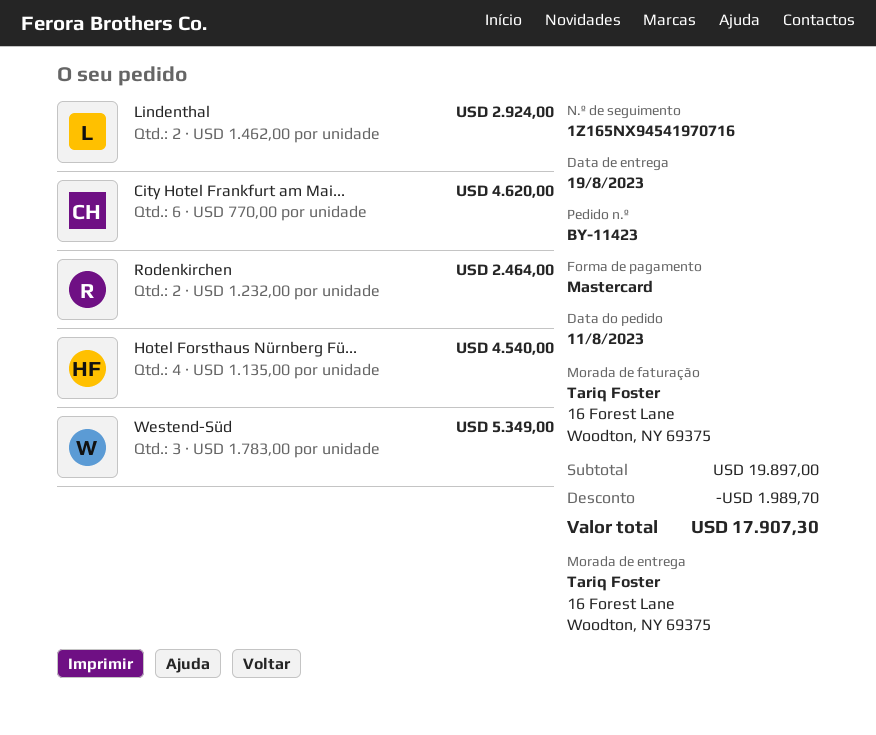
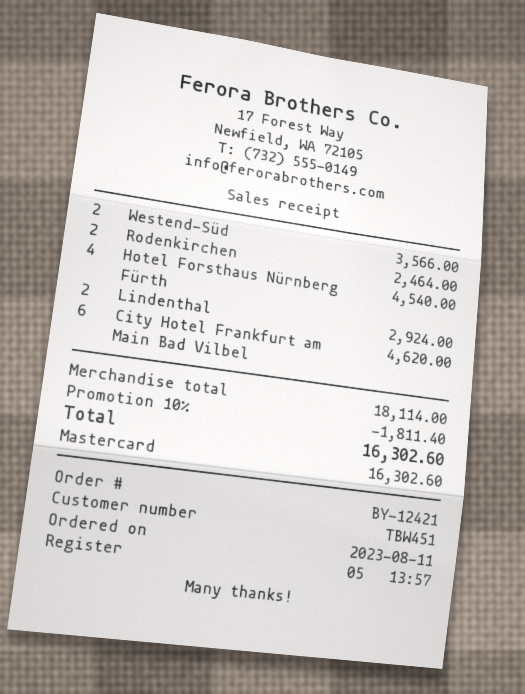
order number: BY-11423 -> BY-12421
Westend-Süd: 3 for 5349.00 -> 2 for 3566.00
subtotal: 19897.00 -> 18114.00
discount: 1989.70 -> 1811.40
total: 17907.30 -> 16302.60

